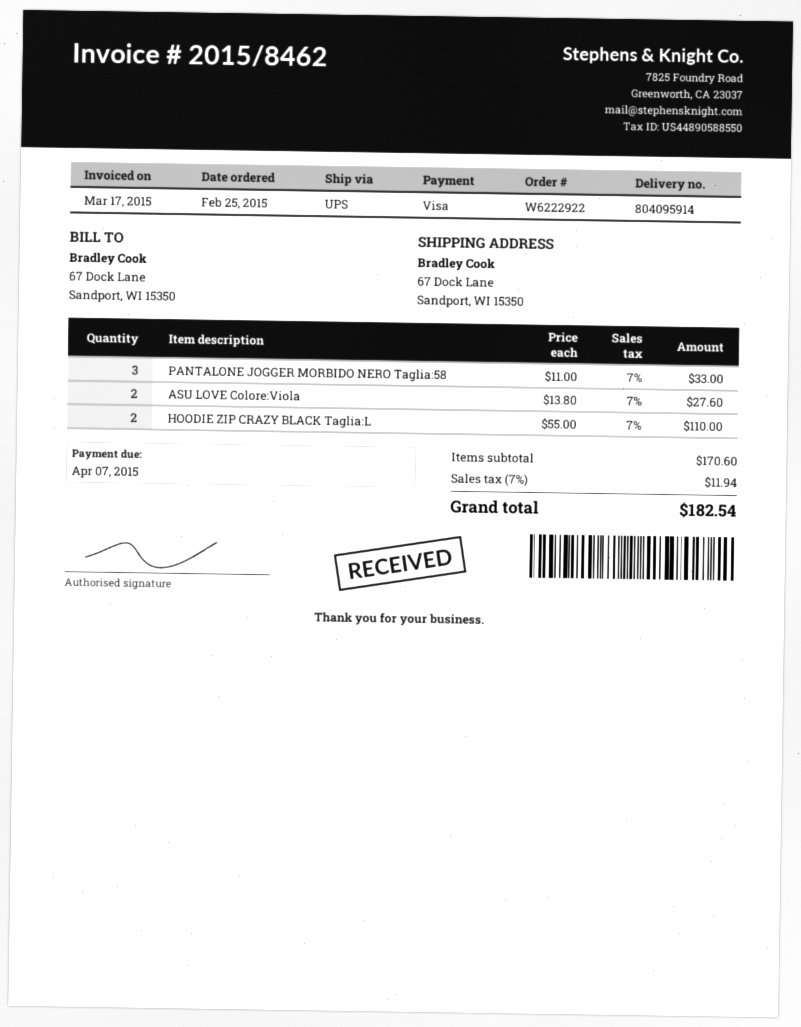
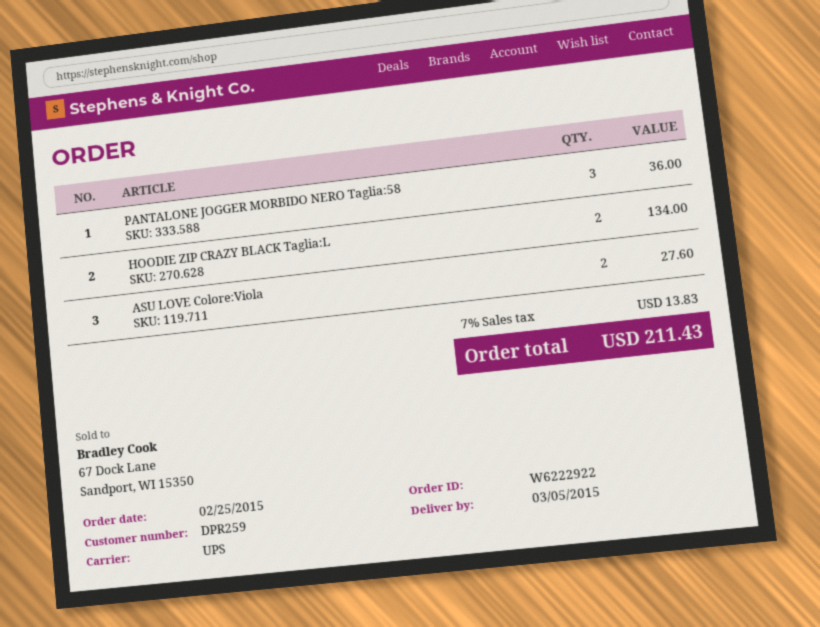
PANTALONE JOGGER MORBIDO NERO Taglia:58: 3 for 33.00 -> 3 for 36.00
HOODIE ZIP CRAZY BLACK Taglia:L: 2 for 110.00 -> 2 for 134.00
tax: 7% = 11.94 -> 7% = 13.83
total: 182.54 -> 211.43

